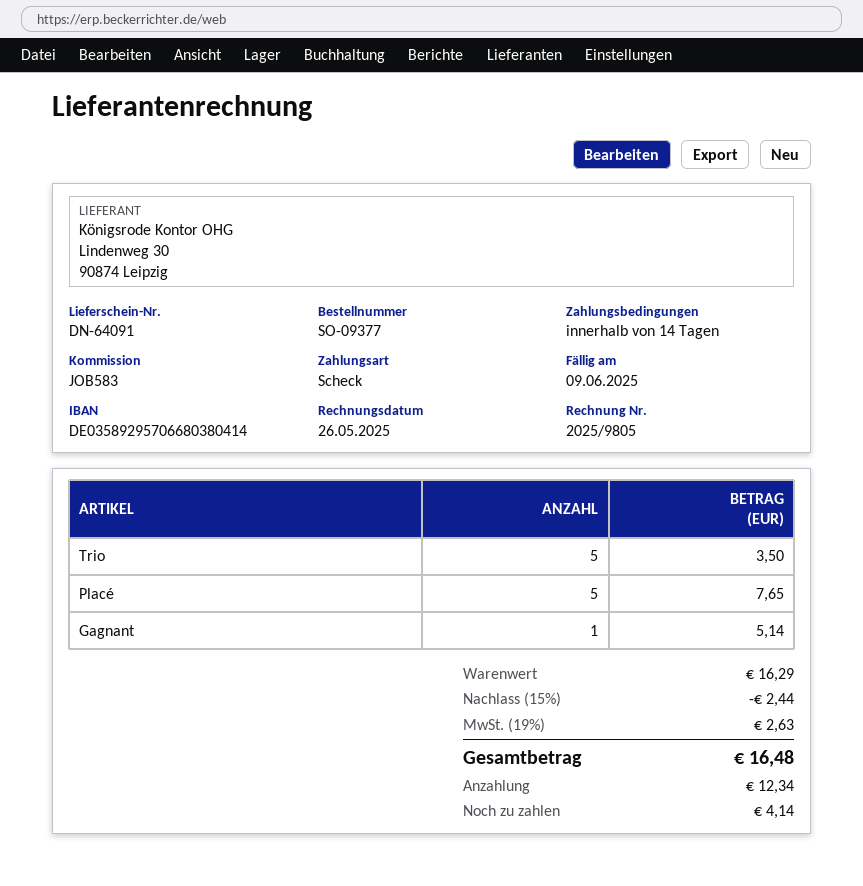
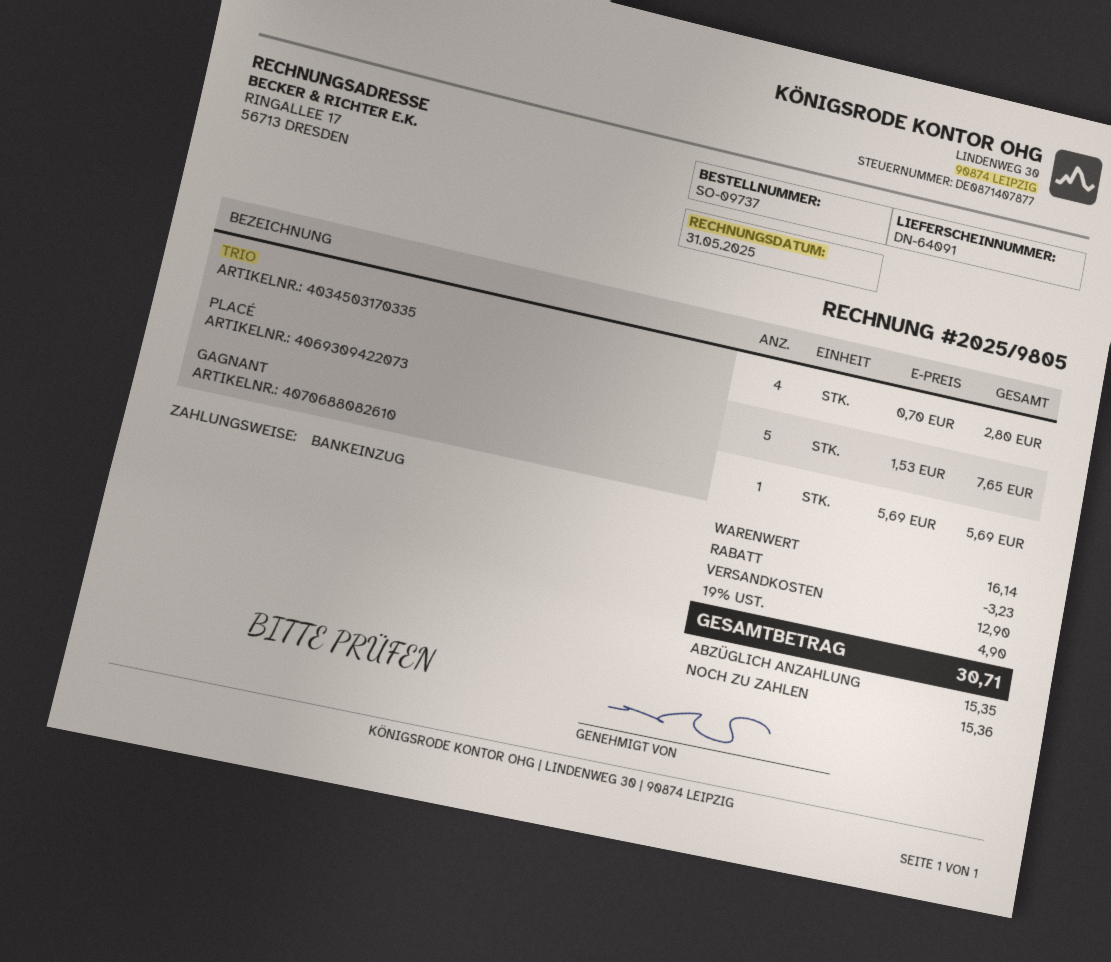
order number: SO-09377 -> SO-09737
invoice date: 2025-05-26 -> 2025-05-31
payment method: cheque -> direct debit
Trio: 5 for 3.50 -> 4 for 2.80
Gagnant: 1 for 5.14 -> 1 for 5.69
subtotal: 16.29 -> 16.14
discount: 2.44 -> 3.23
shipping: none -> 12.90
tax: 19% = 2.63 -> 19% = 4.90
total: 16.48 -> 30.71
deposit: 12.34 -> 15.35
balance: 4.14 -> 15.36

